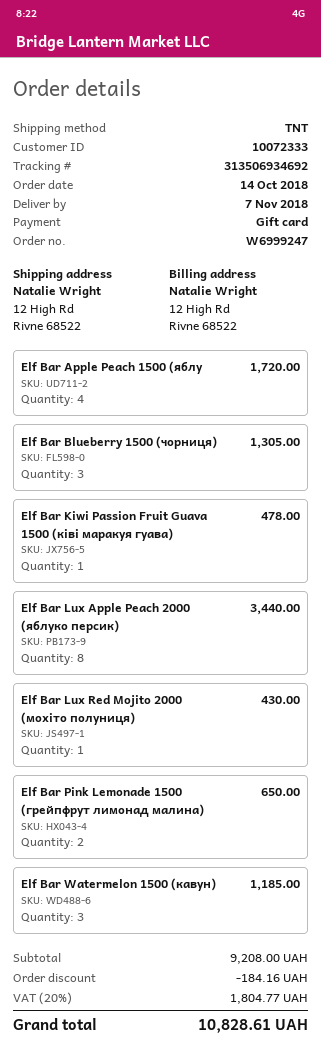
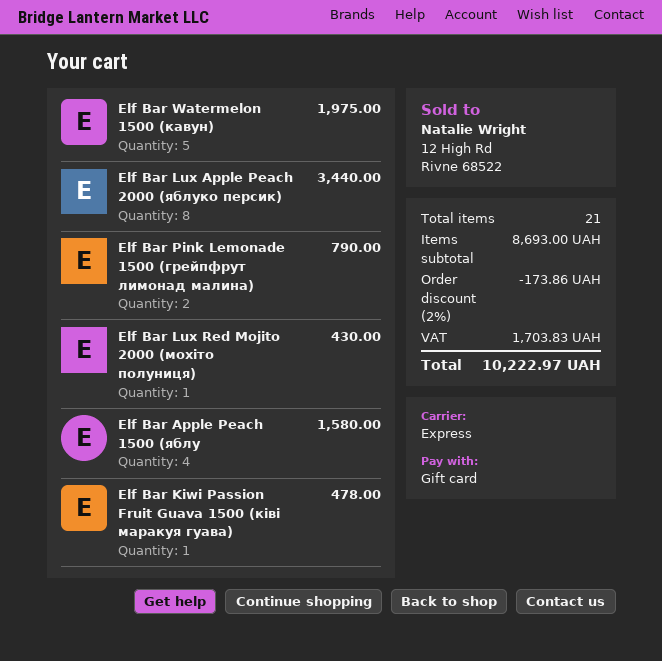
shipping method: TNT -> express
Elf Bar Apple Peach 1500 (яблу: 4 for 1720.00 -> 4 for 1580.00
Elf Bar Blueberry 1500 (чорниця): 3 for 1305.00 -> none
Elf Bar Pink Lemonade 1500 (грейпфрут лимонад малина): 2 for 650.00 -> 2 for 790.00
Elf Bar Watermelon 1500 (кавун): 3 for 1185.00 -> 5 for 1975.00
subtotal: 9208.00 -> 8693.00
discount: 184.16 -> 173.86
tax: 1804.77 -> 1703.83
total: 10828.61 -> 10222.97

